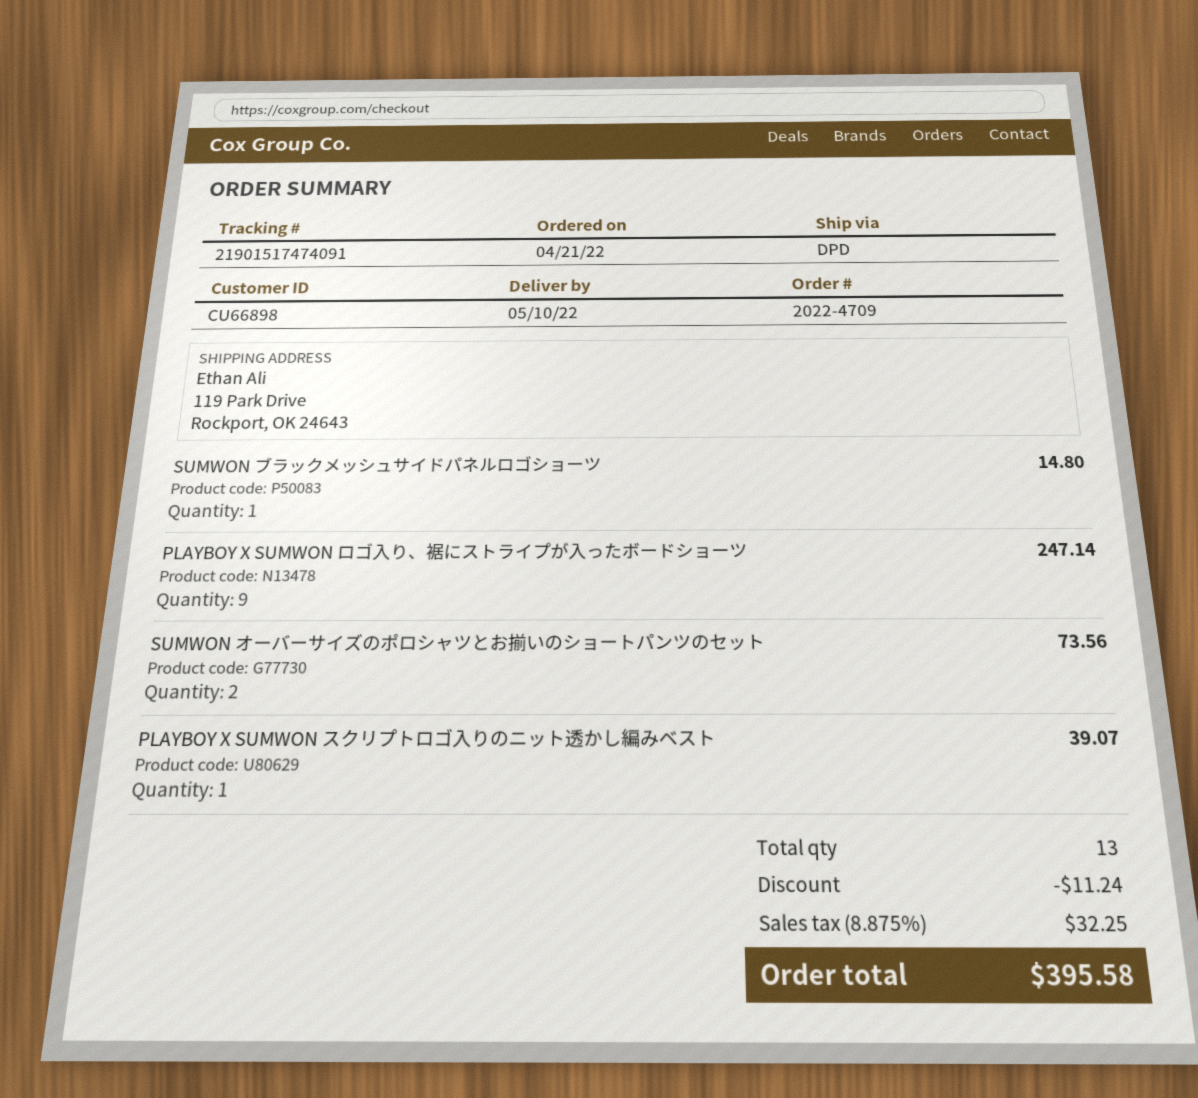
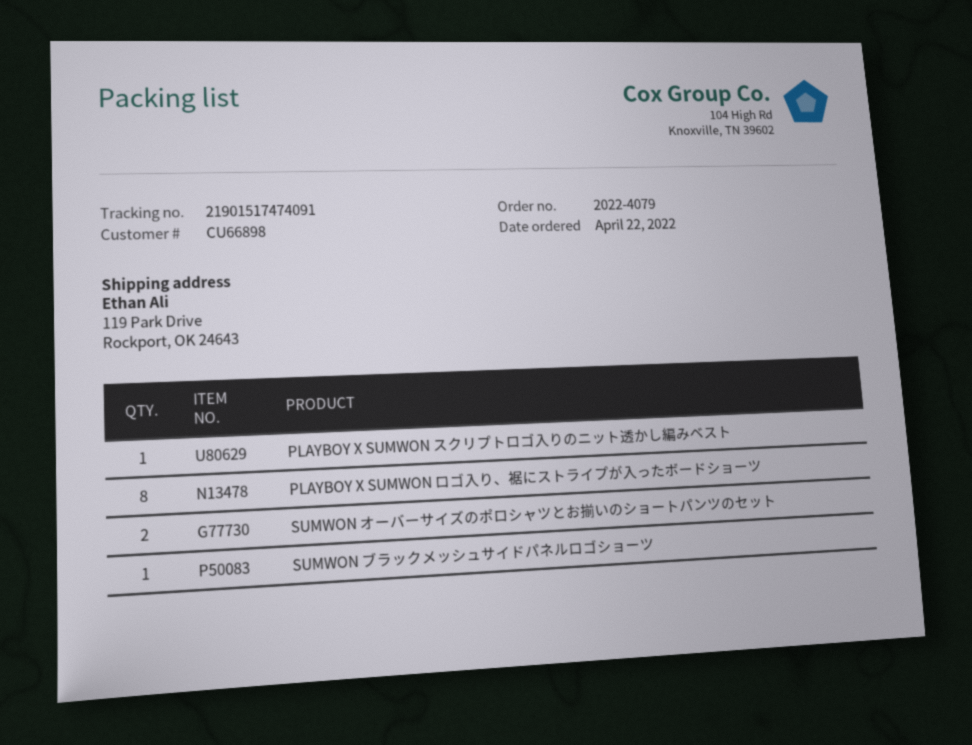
order number: 2022-4709 -> 2022-4079
order date: 2022-04-21 -> 2022-04-22
PLAYBOY X SUMWON ロゴ入り、裾にストライプが入ったボードショーツ: 9 -> 8

